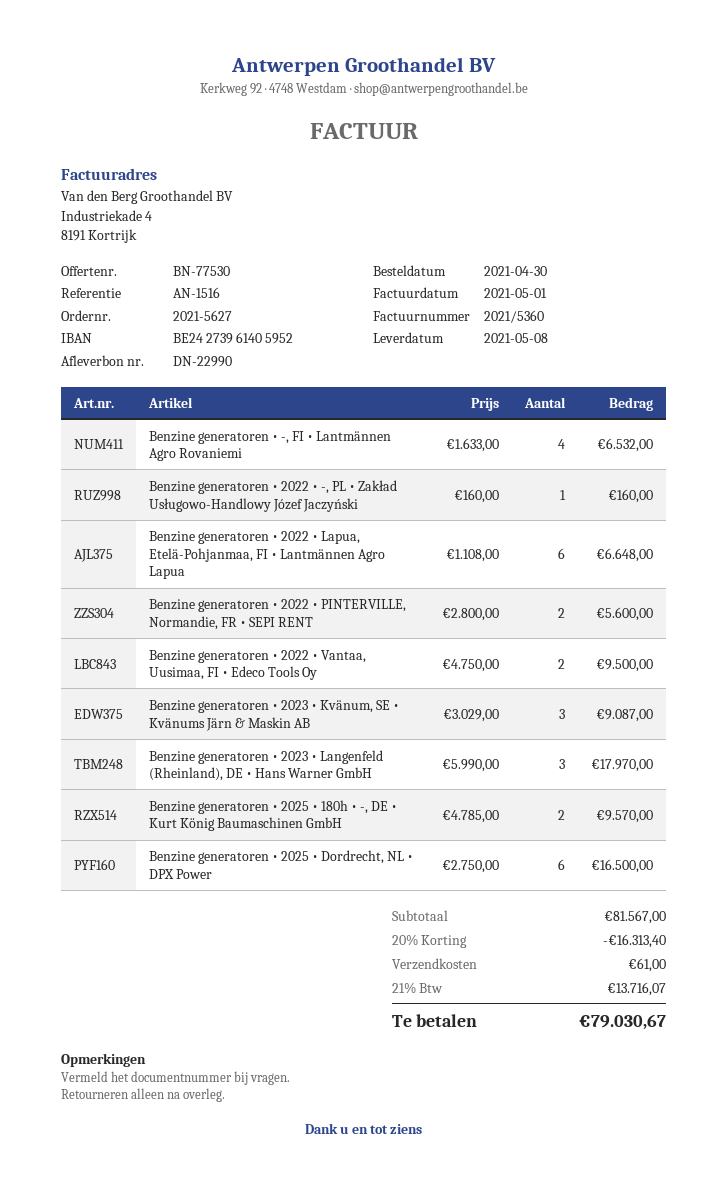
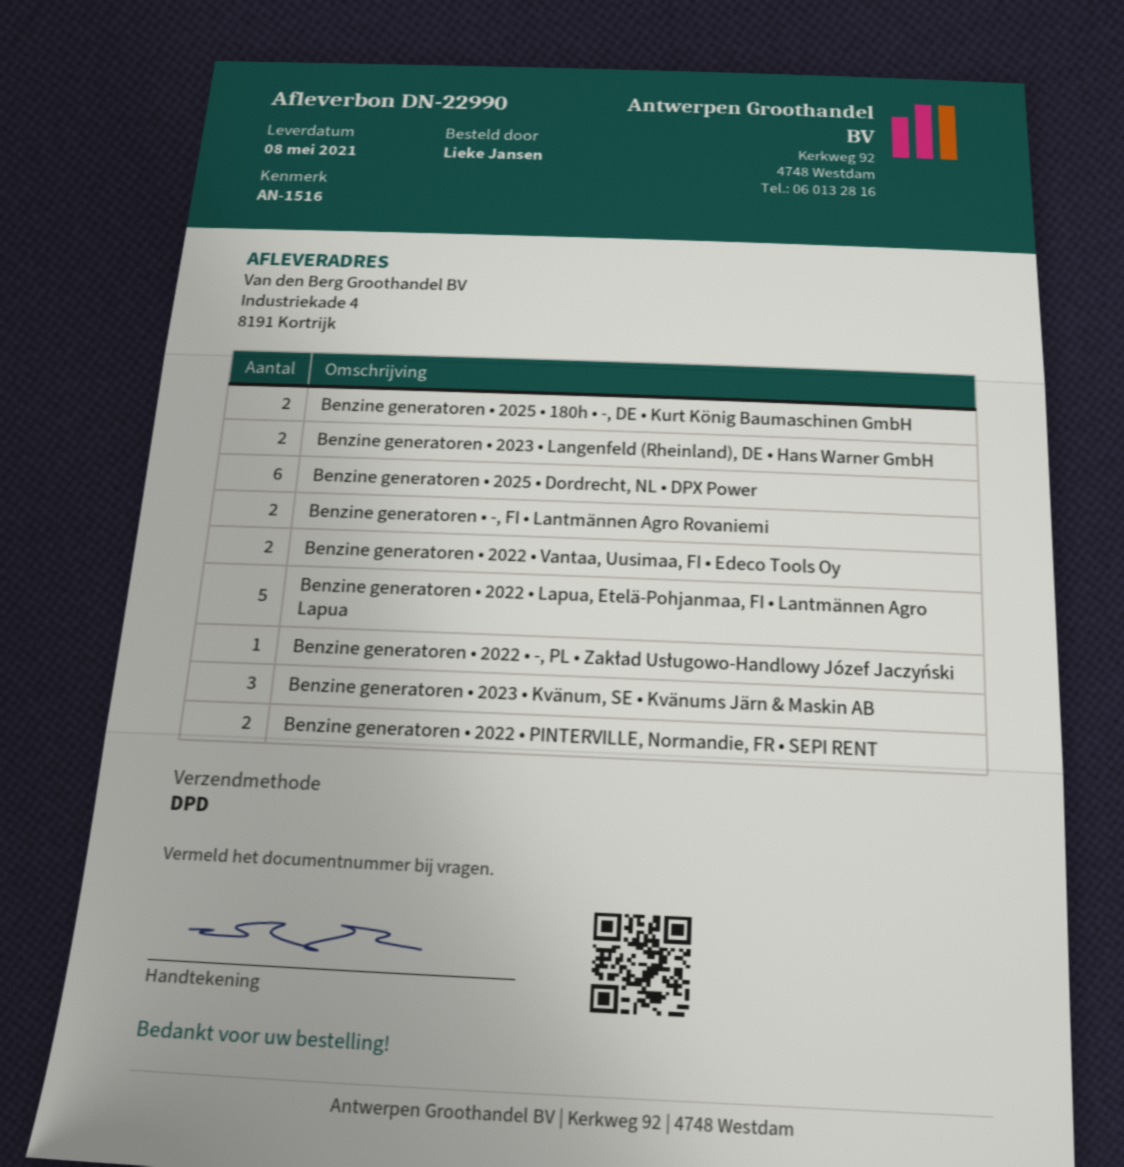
Benzine generatoren • -, FI • Lantmännen Agro Rovaniemi: 4 -> 2
Benzine generatoren • 2022 • Lapua, Etelä-Pohjanmaa, FI • Lantmännen Agro Lapua: 6 -> 5
Benzine generatoren • 2023 • Langenfeld (Rheinland), DE • Hans Warner GmbH: 3 -> 2

